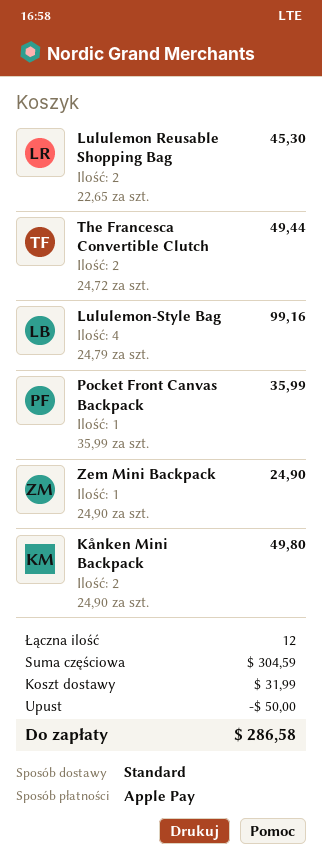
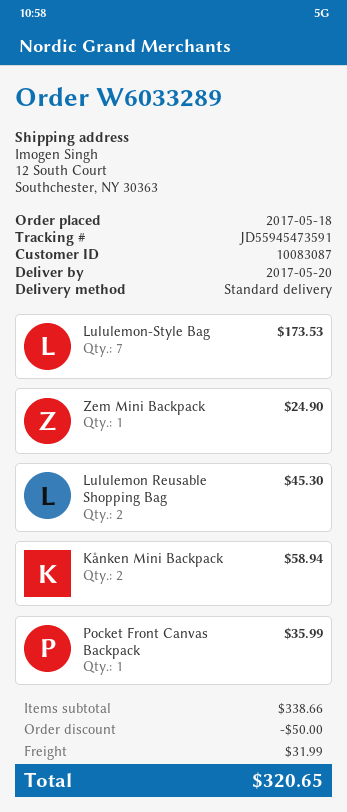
The Francesca Convertible Clutch: 2 for 49.44 -> none
Lululemon-Style Bag: 4 for 99.16 -> 7 for 173.53
Kånken Mini Backpack: 2 for 49.80 -> 2 for 58.94
subtotal: 304.59 -> 338.66
total: 286.58 -> 320.65

